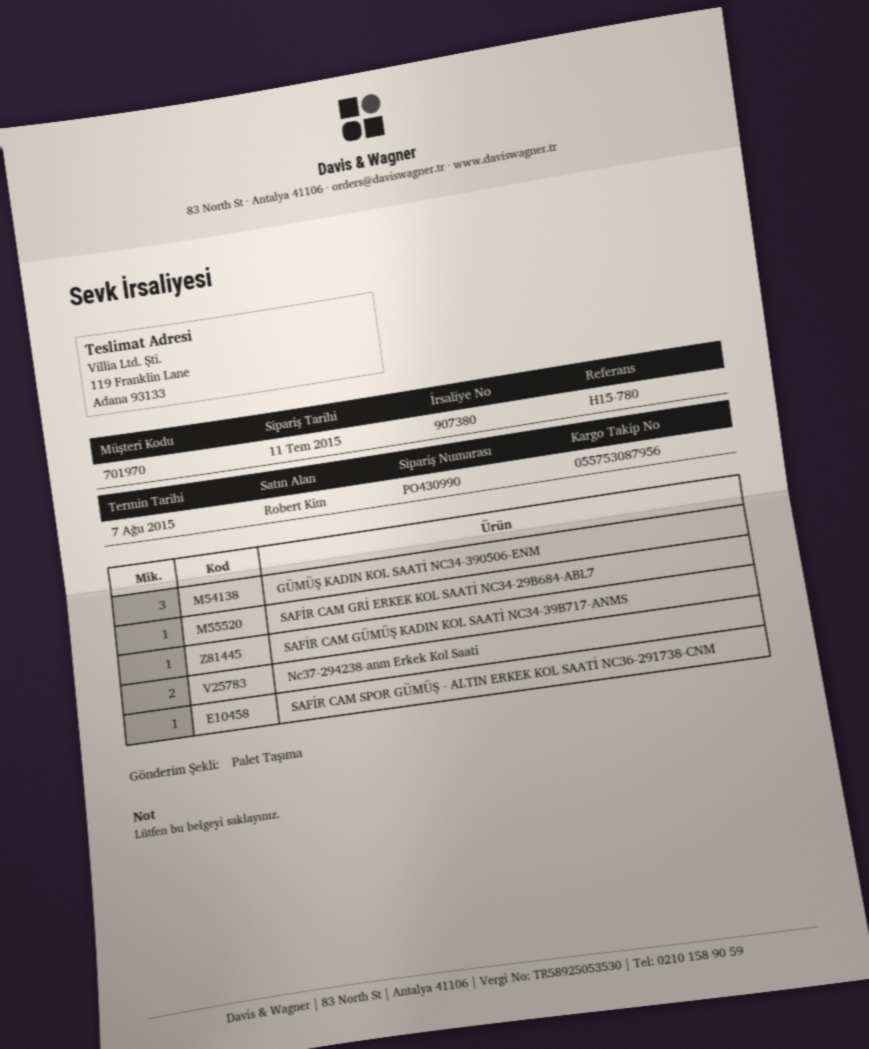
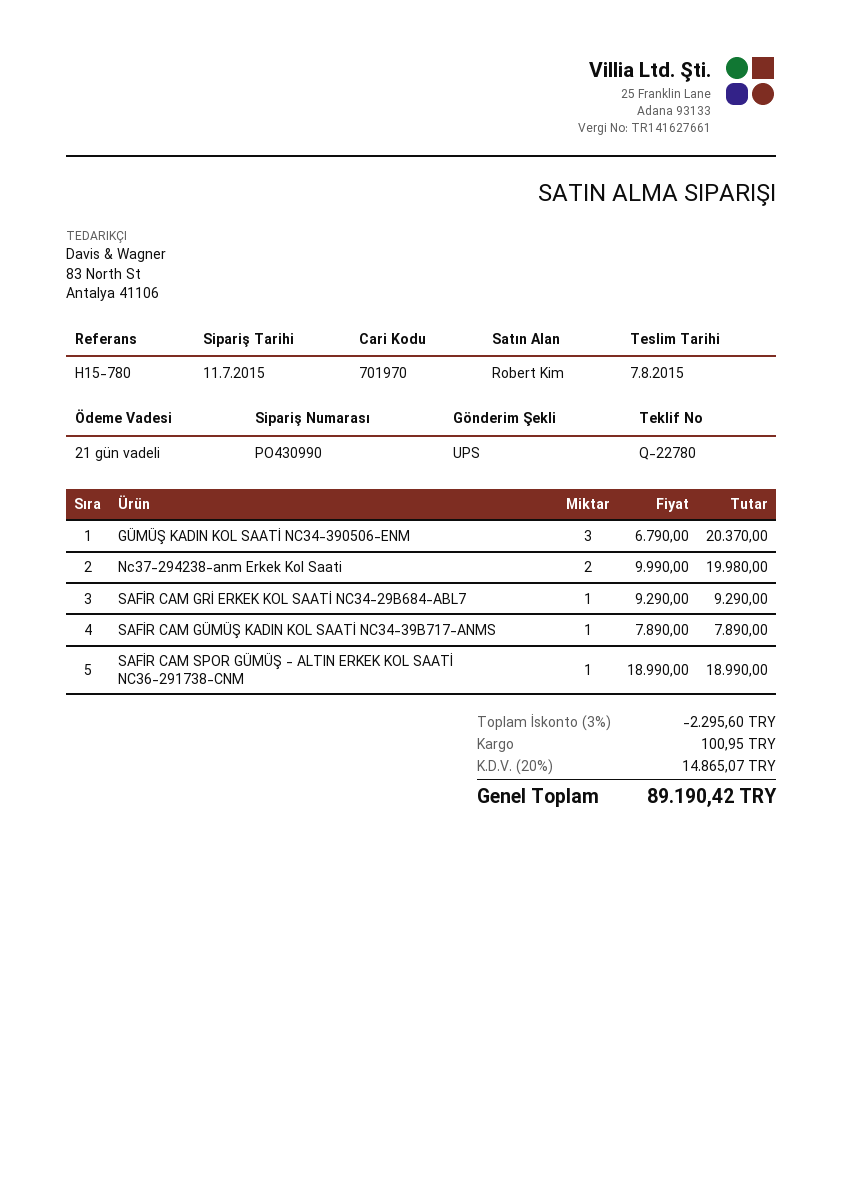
shipping method: pallet freight -> UPS

